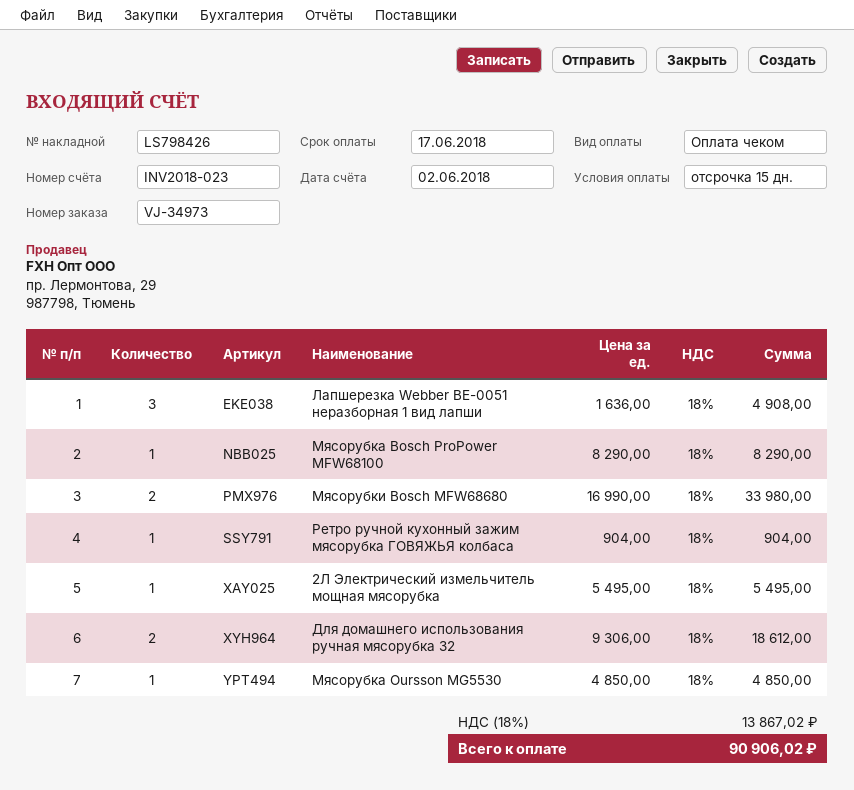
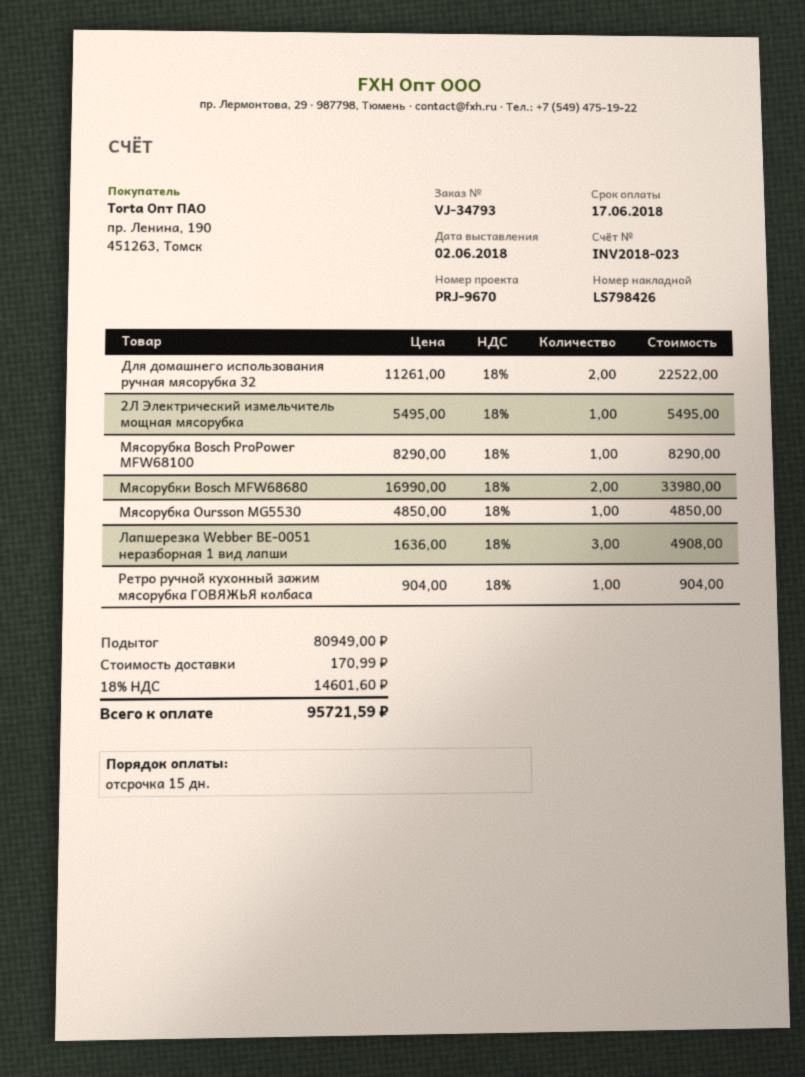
order number: VJ-34973 -> VJ-34793
Для домашнего использования ручная мясорубка 32: 2 x 9306.00 = 18612.00 -> 2 x 11261.00 = 22522.00
shipping: none -> 170.99
tax: 18% = 13867.02 -> 18% = 14601.60
total: 90906.02 -> 95721.59

